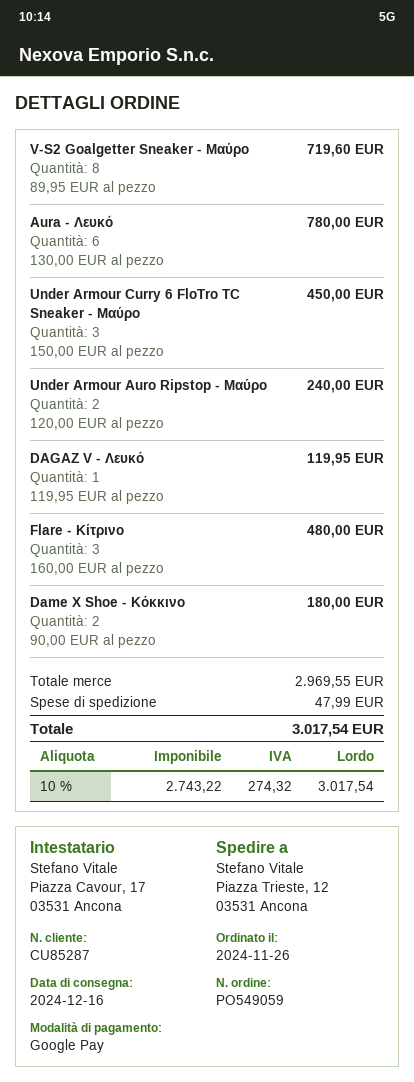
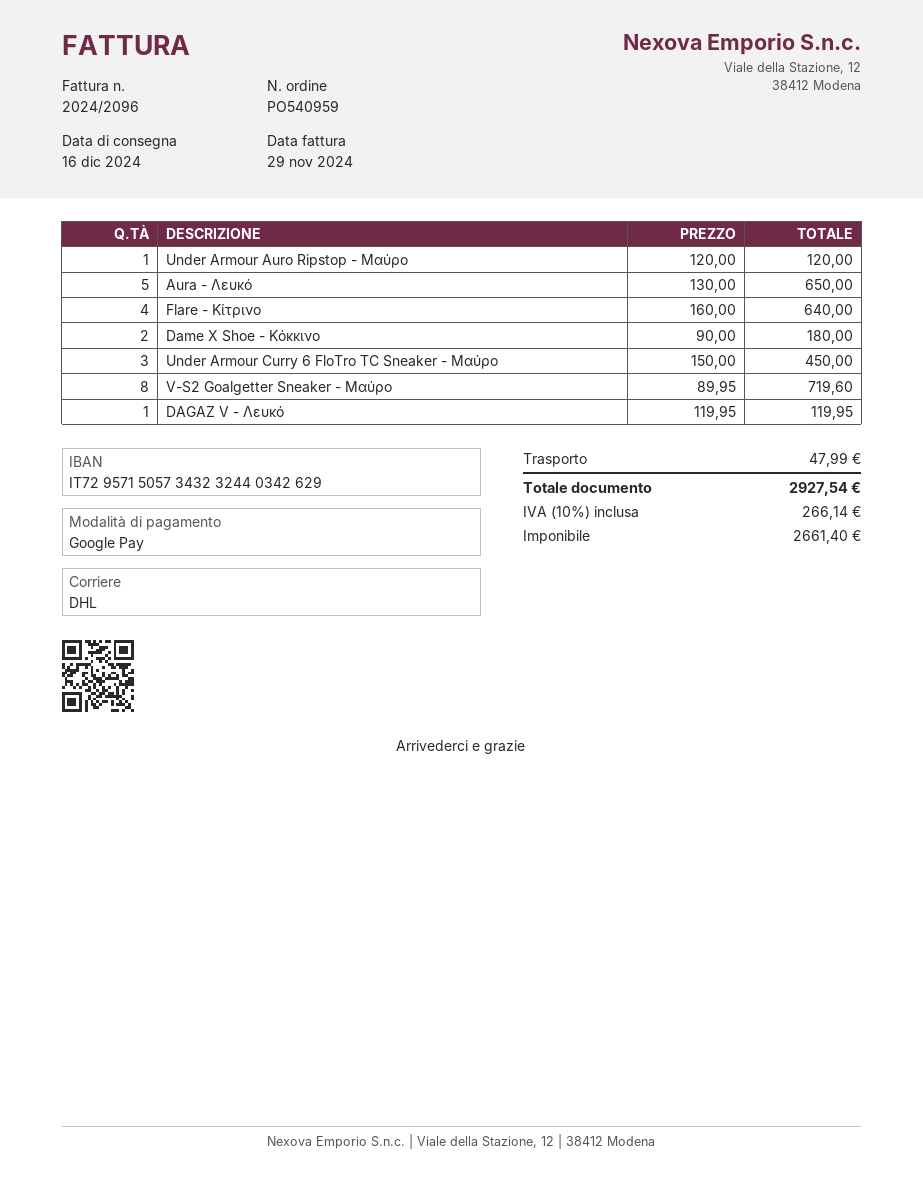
order number: PO549059 -> PO540959
Aura - Λευκό: 6 x 130.00 = 780.00 -> 5 x 130.00 = 650.00
Under Armour Auro Ripstop - Μαύρο: 2 x 120.00 = 240.00 -> 1 x 120.00 = 120.00
Flare - Κίτρινο: 3 x 160.00 = 480.00 -> 4 x 160.00 = 640.00
net: 2743.22 -> 2661.40
tax: 10% = 274.32 -> 10% = 266.14
total: 3017.54 -> 2927.54

